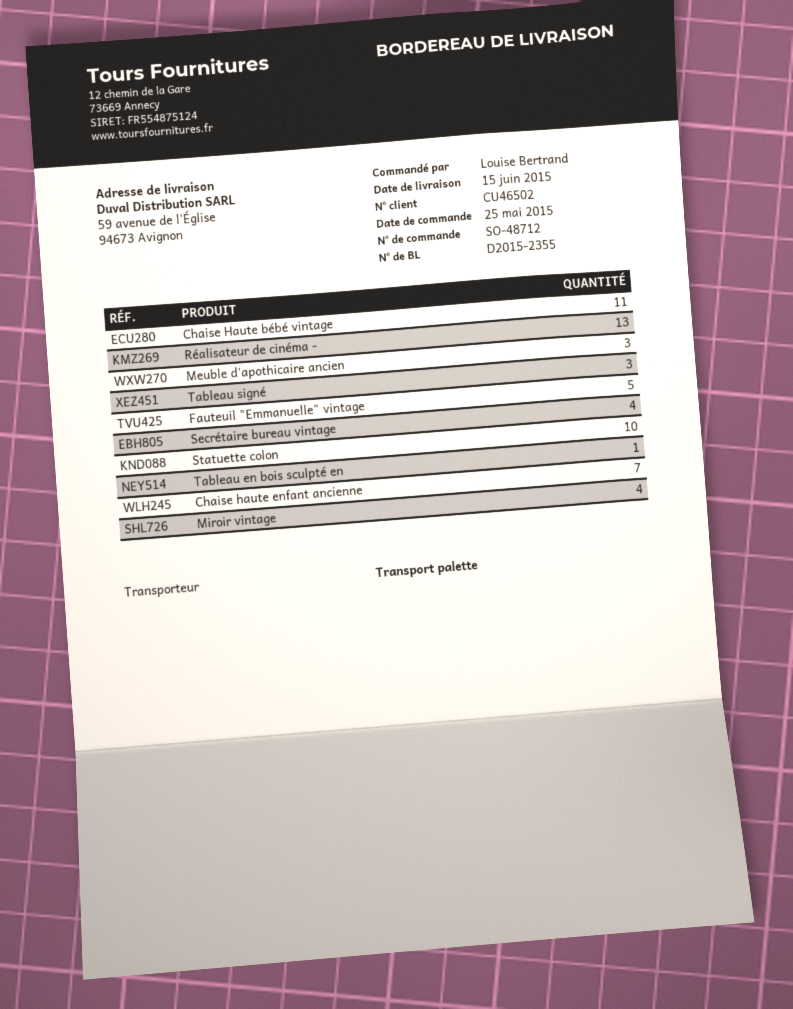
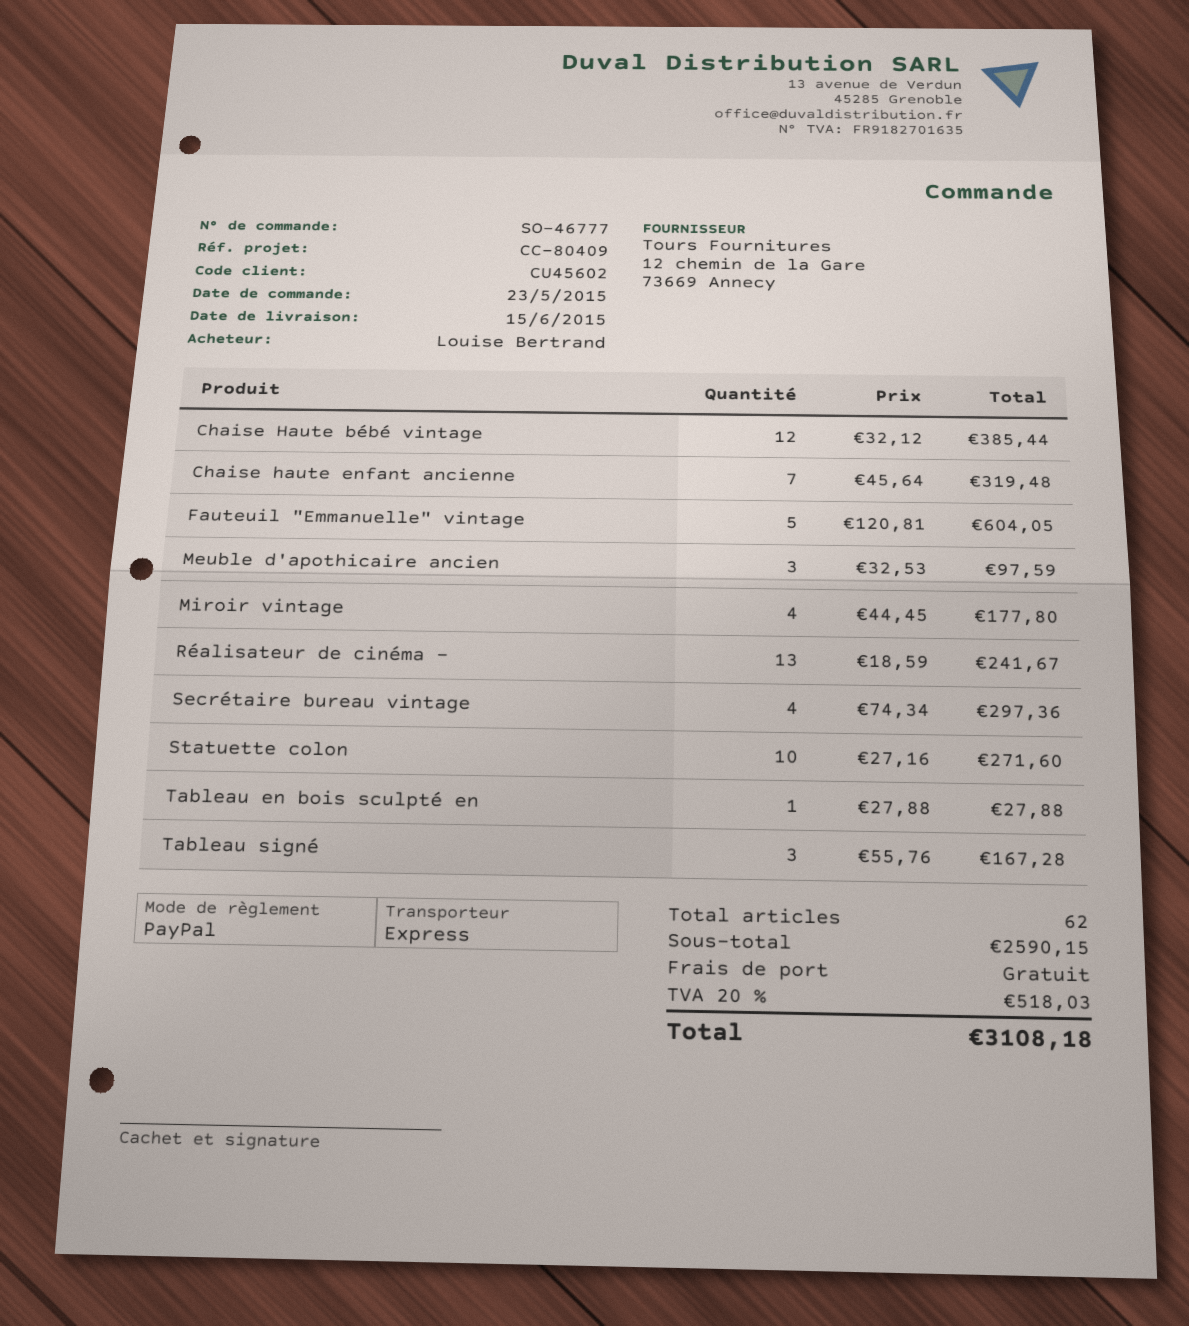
order number: SO-48712 -> SO-46777
order date: 2015-05-25 -> 2015-05-23
customer number: CU46502 -> CU45602
shipping method: pallet freight -> express
Chaise Haute bébé vintage: 11 -> 12

